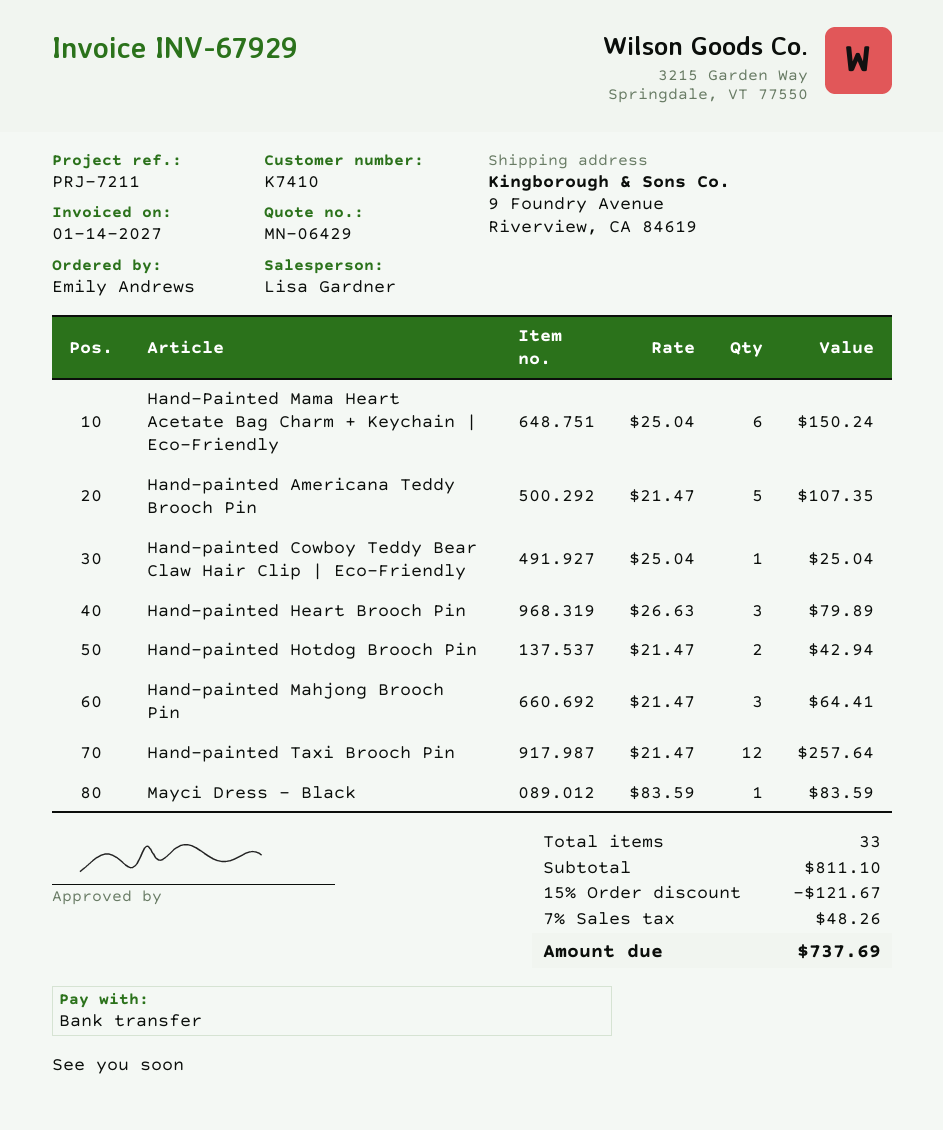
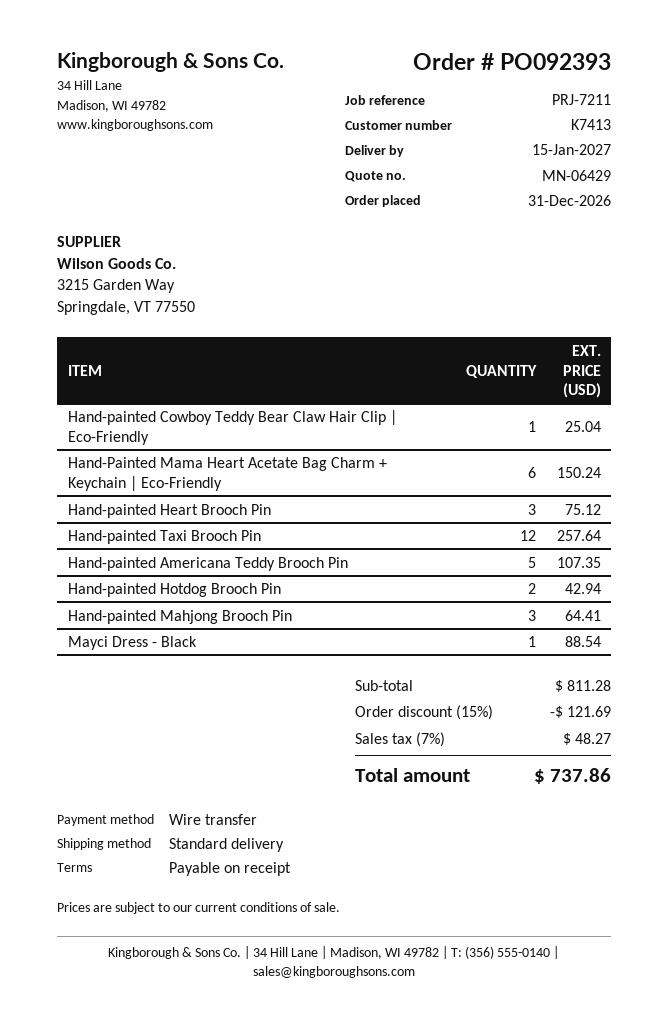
customer number: K7410 -> K7413
Hand-painted Heart Brooch Pin: 3 for 79.89 -> 3 for 75.12
Mayci Dress - Black: 1 for 83.59 -> 1 for 88.54
subtotal: 811.10 -> 811.28
discount: 15% = 121.67 -> 15% = 121.69
tax: 7% = 48.26 -> 7% = 48.27
total: 737.69 -> 737.86

